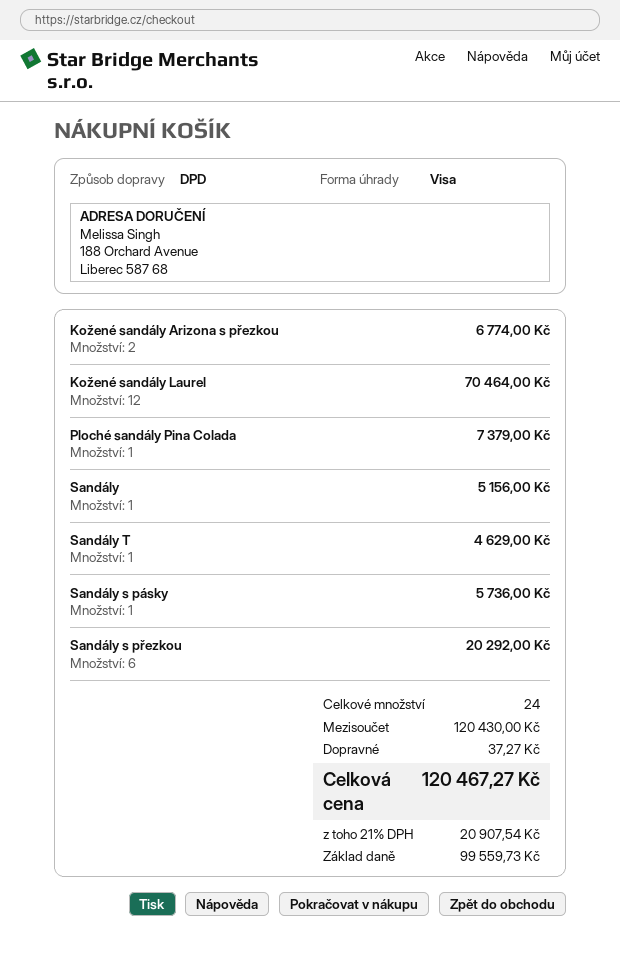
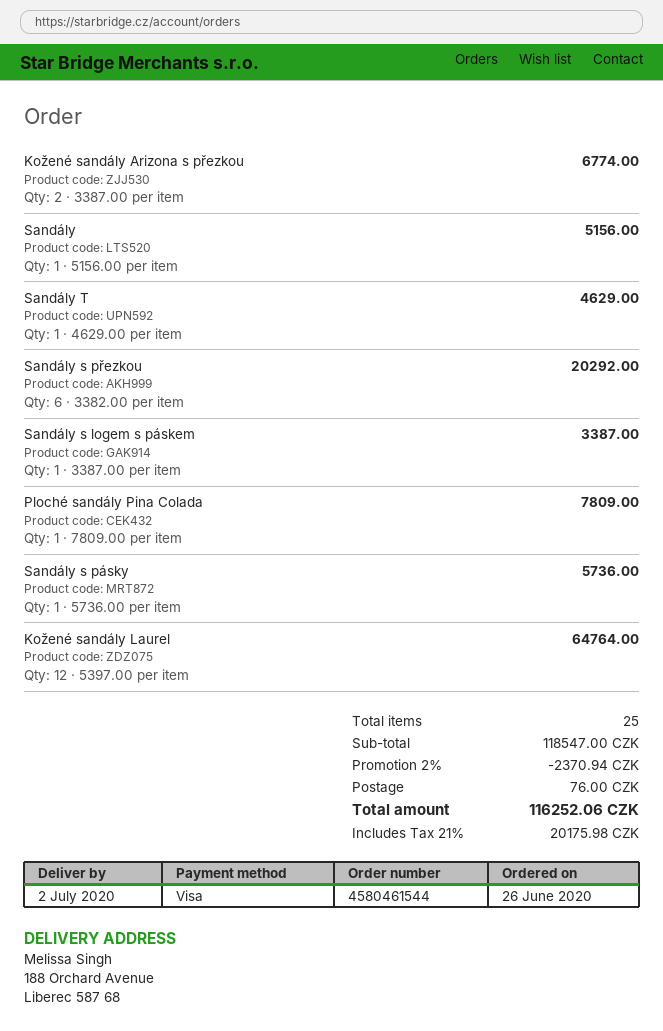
Kožené sandály Laurel: 12 for 70464.00 -> 12 for 64764.00
Ploché sandály Pina Colada: 1 for 7379.00 -> 1 for 7809.00
Sandály s logem s páskem: none -> 1 for 3387.00
total quantity: 24 -> 25
subtotal: 120430.00 -> 118547.00
discount: none -> 2% = 2370.94
shipping: 37.27 -> 76.00
tax: 21% = 20907.54 -> 21% = 20175.98
total: 120467.27 -> 116252.06

